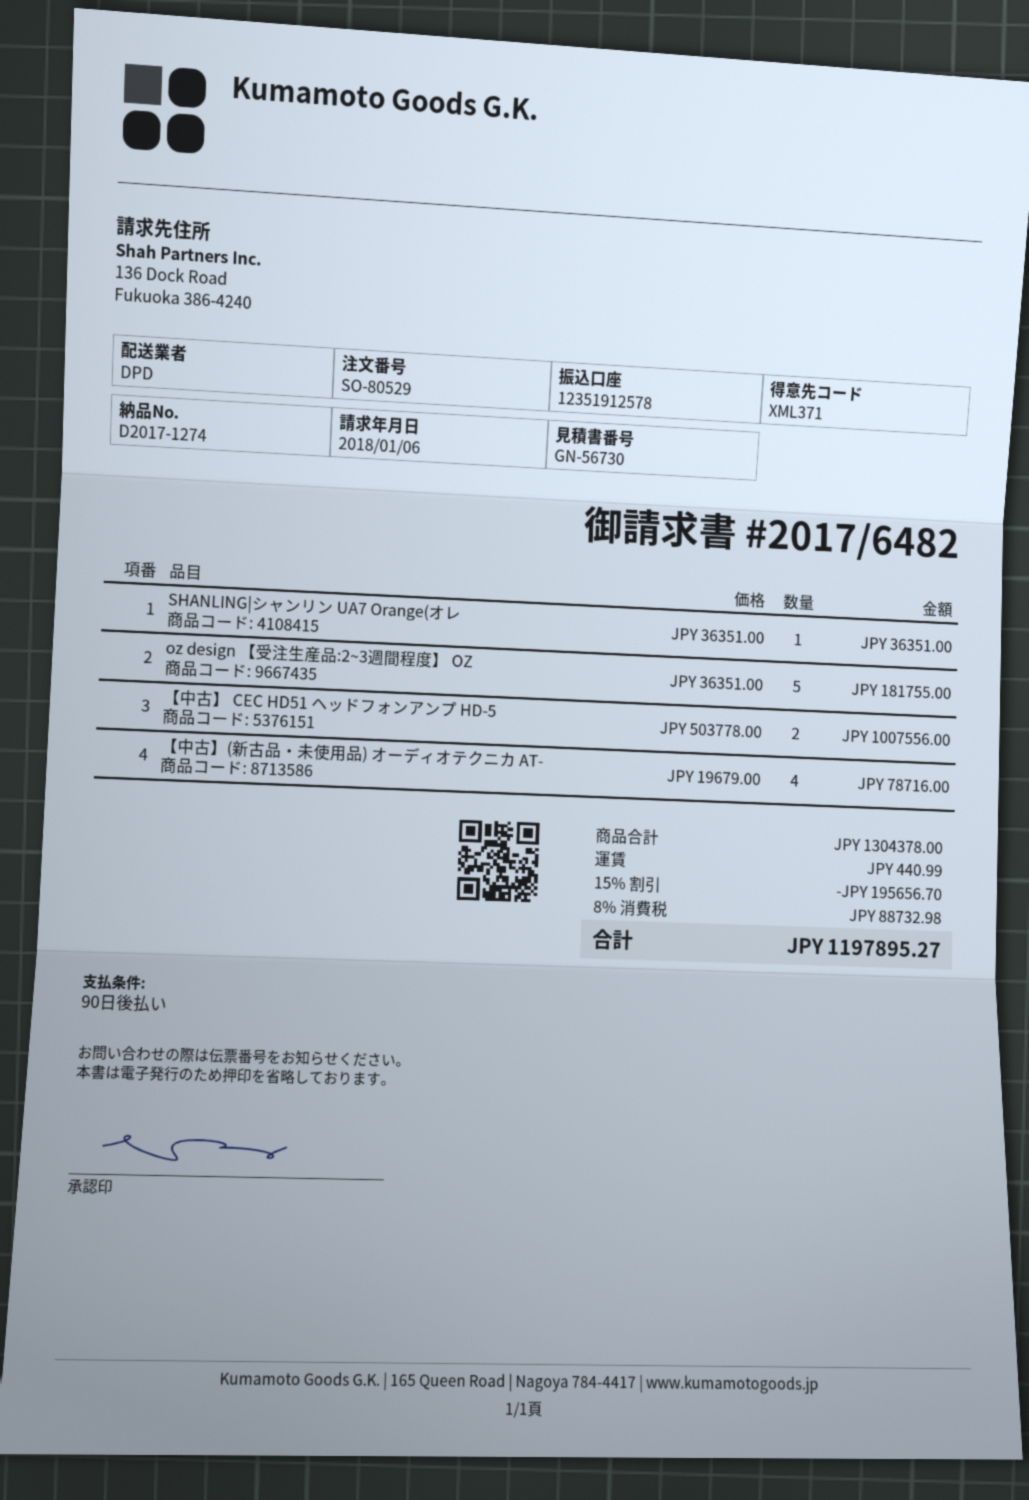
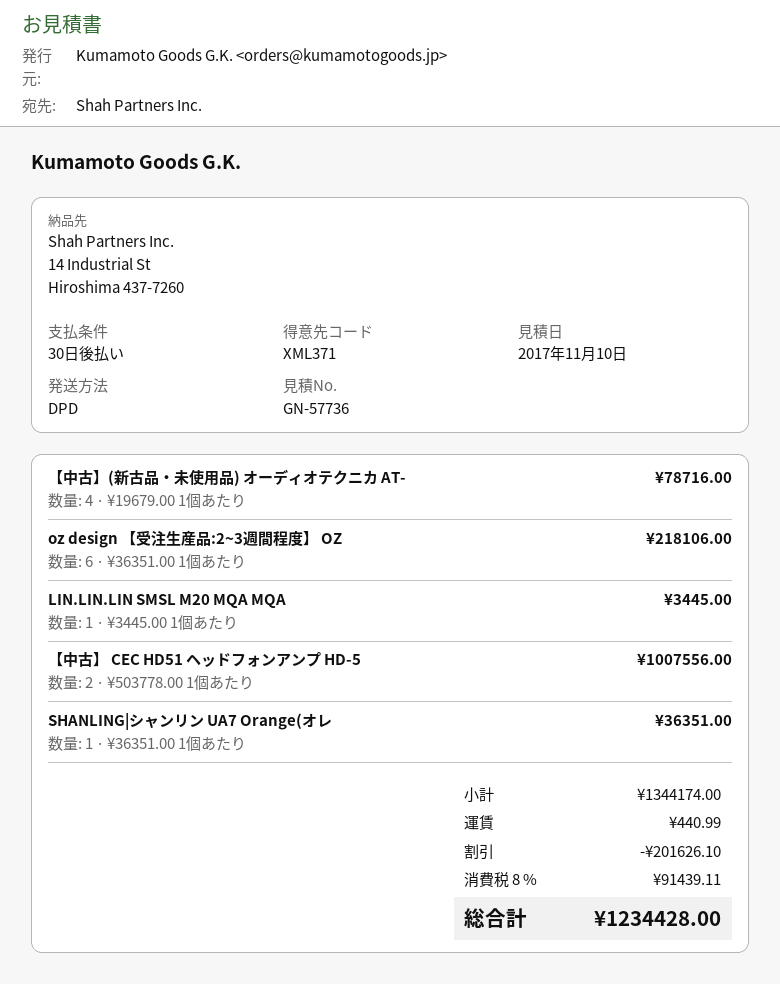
quote number: GN-56730 -> GN-57736
payment terms: 90 days -> 30 days
oz design 【受注生産品:2~3週間程度】 OZ: 5 x 36351.00 = 181755.00 -> 6 x 36351.00 = 218106.00
LIN.LIN.LIN SMSL M20 MQA MQA: none -> 1 x 3445.00 = 3445.00
subtotal: 1304378.00 -> 1344174.00
discount: 195656.70 -> 201626.10
tax: 8% = 88732.98 -> 8% = 91439.11
total: 1197895.27 -> 1234428.00

